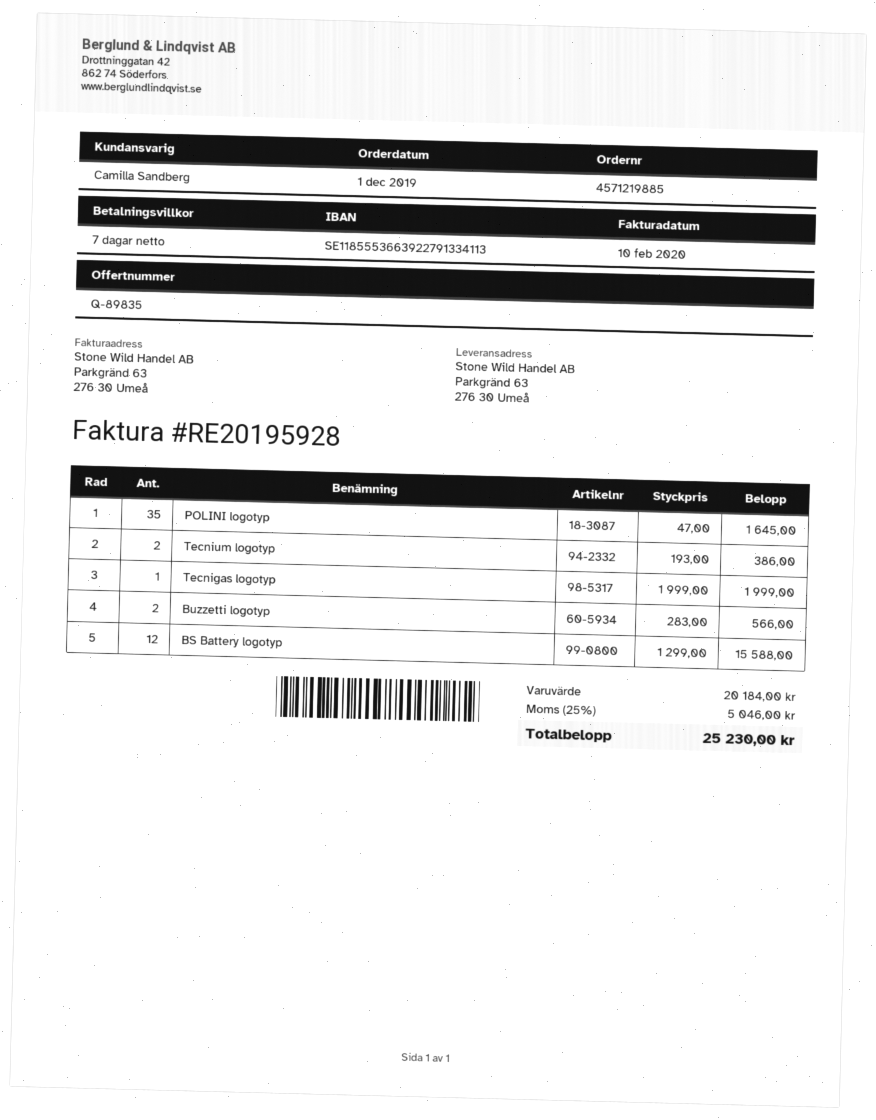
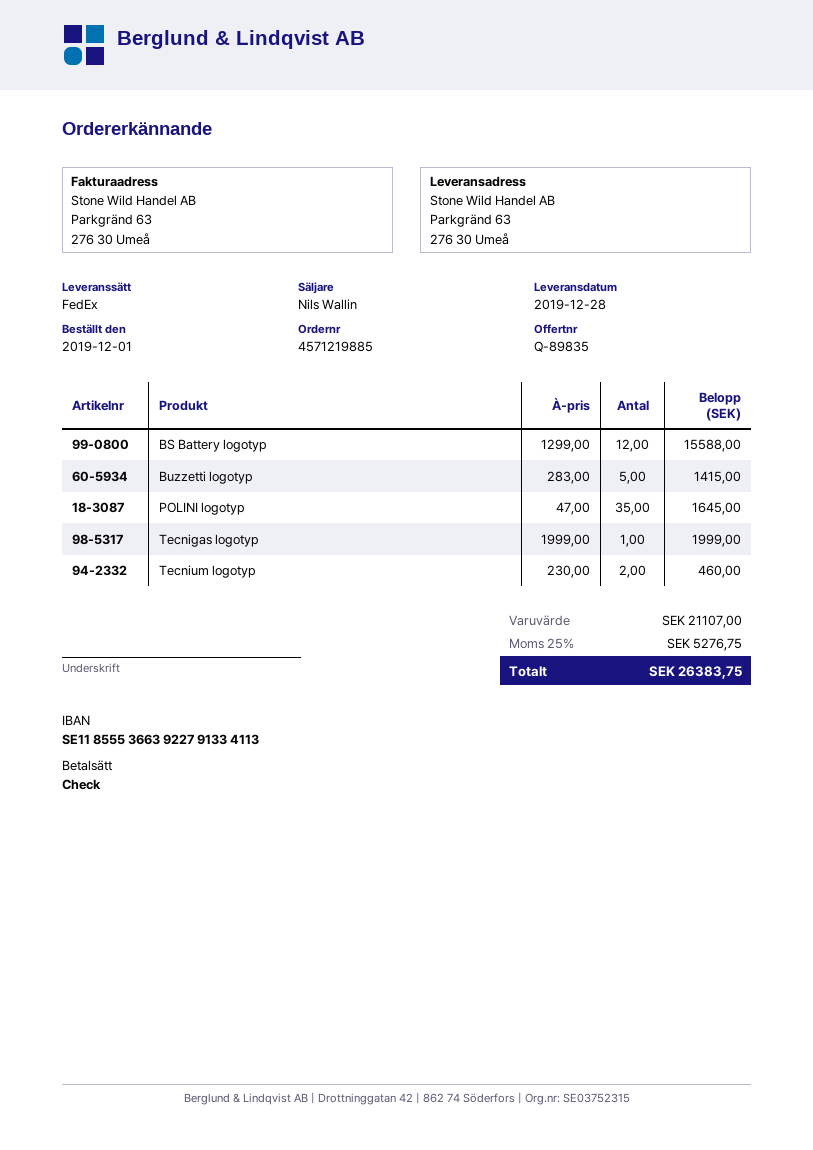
sales rep: Camilla Sandberg -> Nils Wallin
Tecnium logotyp: 2 x 193.00 = 386.00 -> 2 x 230.00 = 460.00
Buzzetti logotyp: 2 x 283.00 = 566.00 -> 5 x 283.00 = 1415.00
subtotal: 20184.00 -> 21107.00
tax: 25% = 5046.00 -> 25% = 5276.75
total: 25230.00 -> 26383.75

